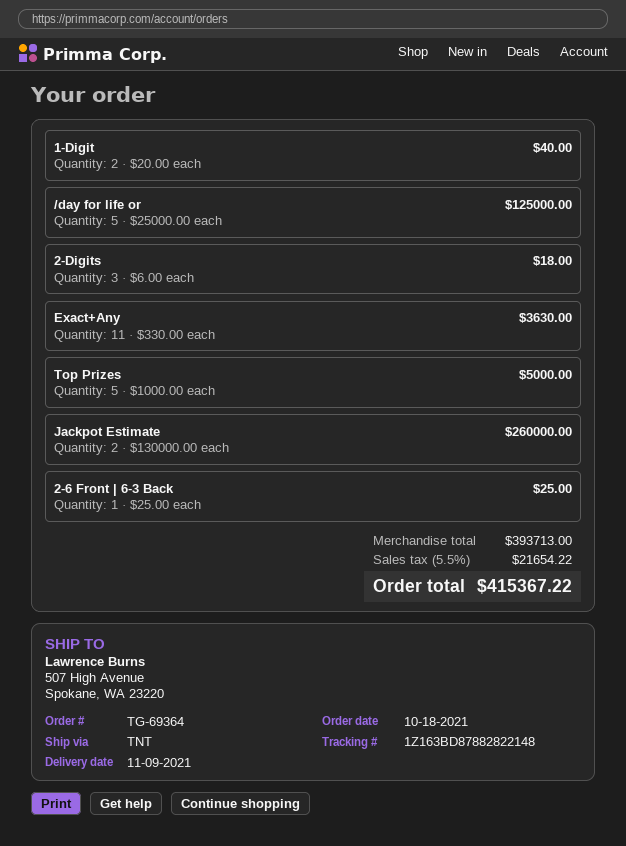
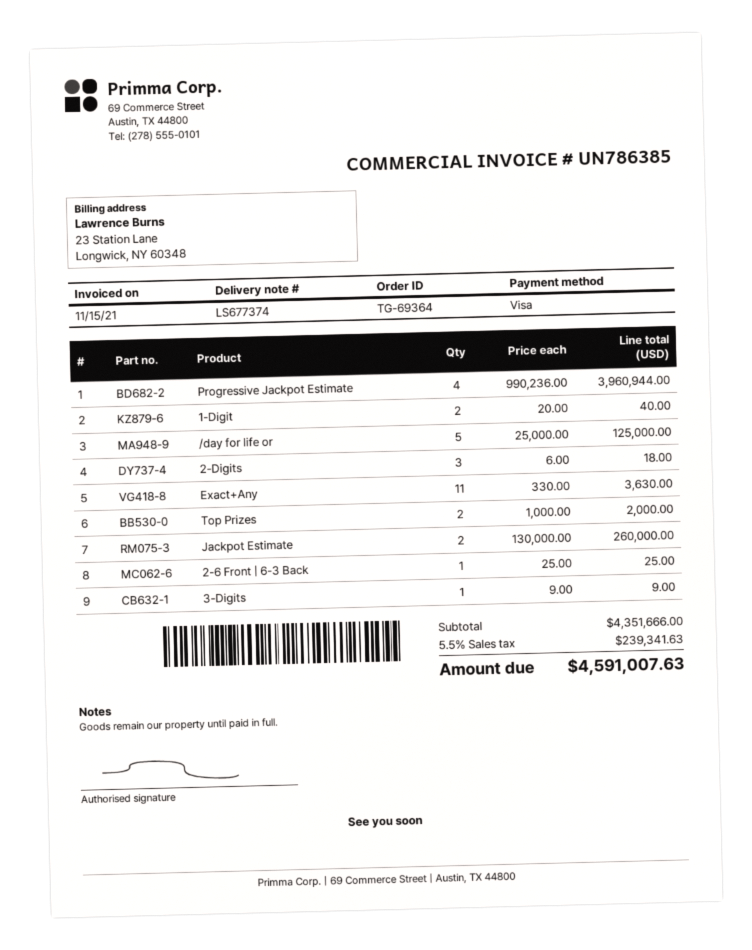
Top Prizes: 5 x 1000.00 = 5000.00 -> 2 x 1000.00 = 2000.00
Progressive Jackpot Estimate: none -> 4 x 990236.00 = 3960944.00
3-Digits: none -> 1 x 9.00 = 9.00
subtotal: 393713.00 -> 4351666.00
tax: 5.5% = 21654.22 -> 5.5% = 239341.63
total: 415367.22 -> 4591007.63

